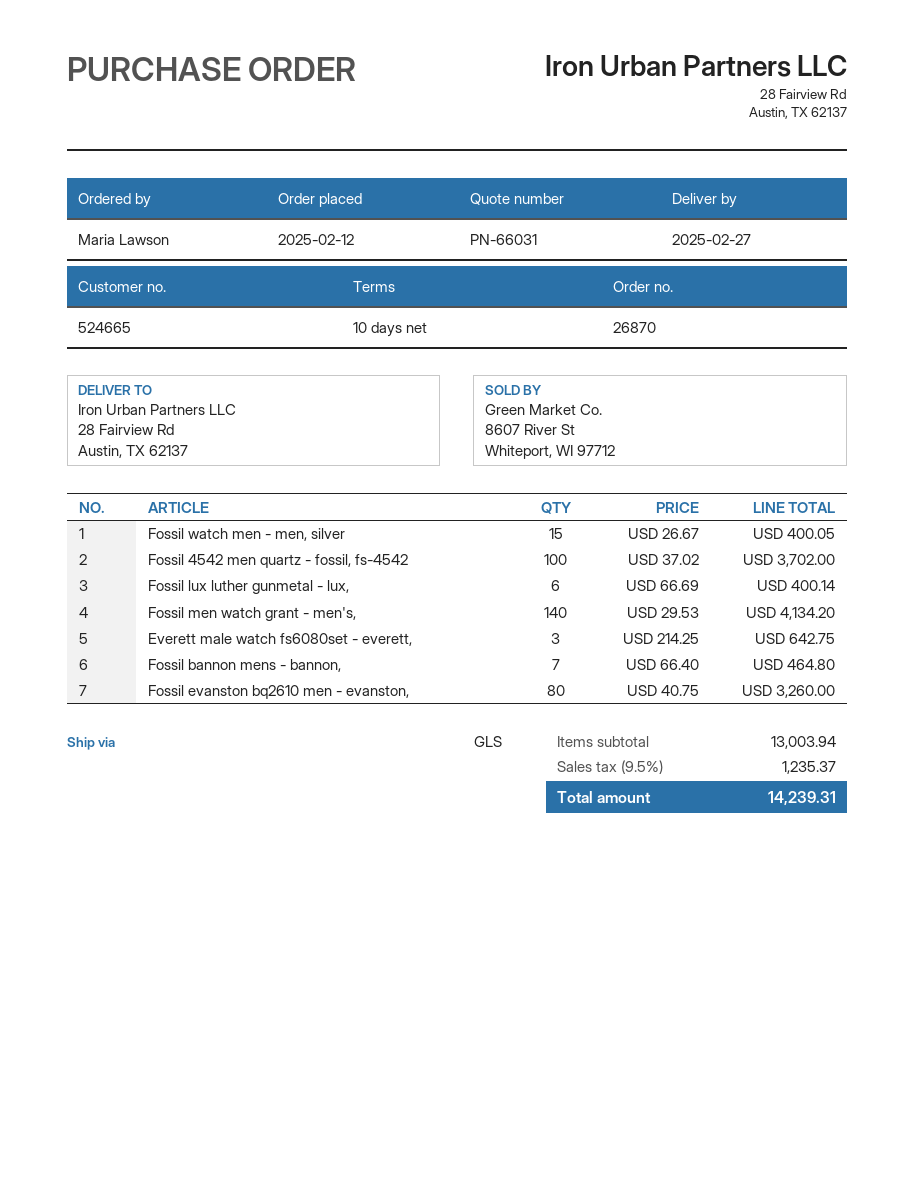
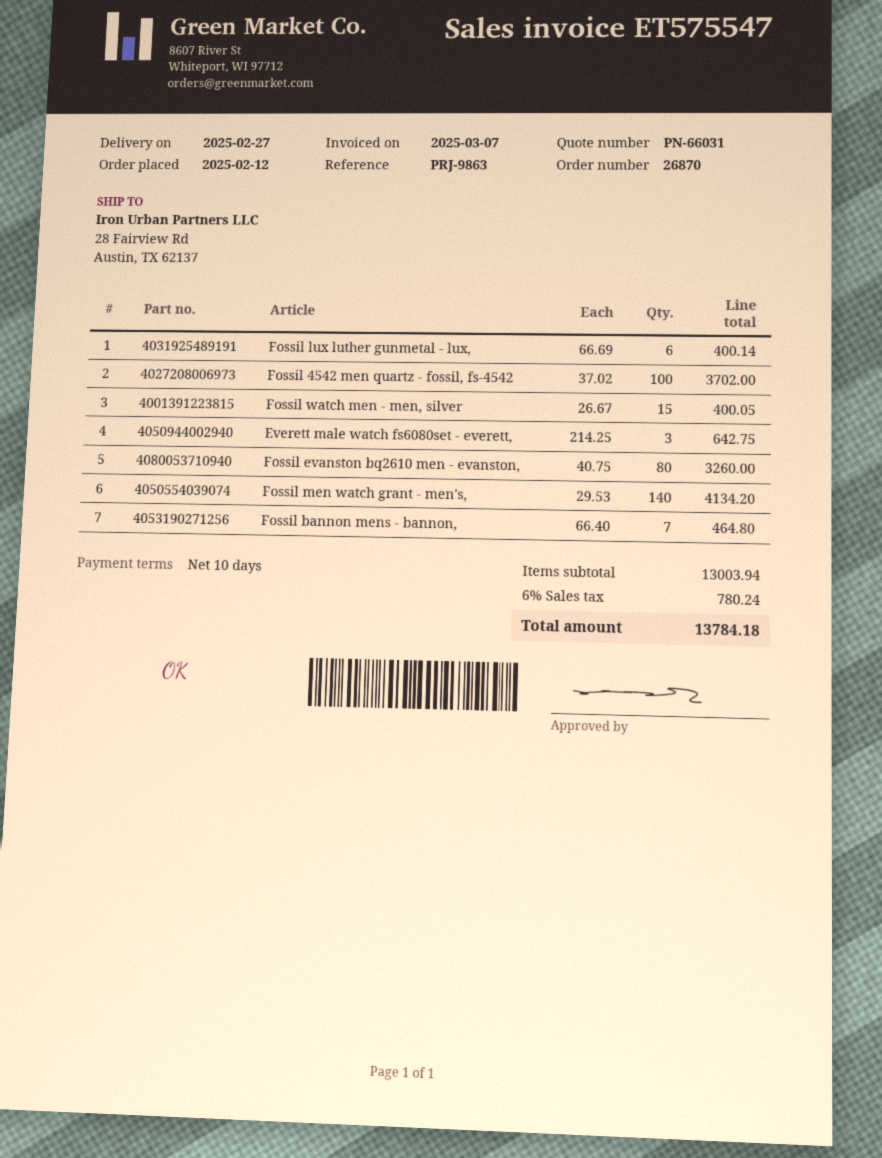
tax: 9.5% = 1235.37 -> 6% = 780.24
total: 14239.31 -> 13784.18

